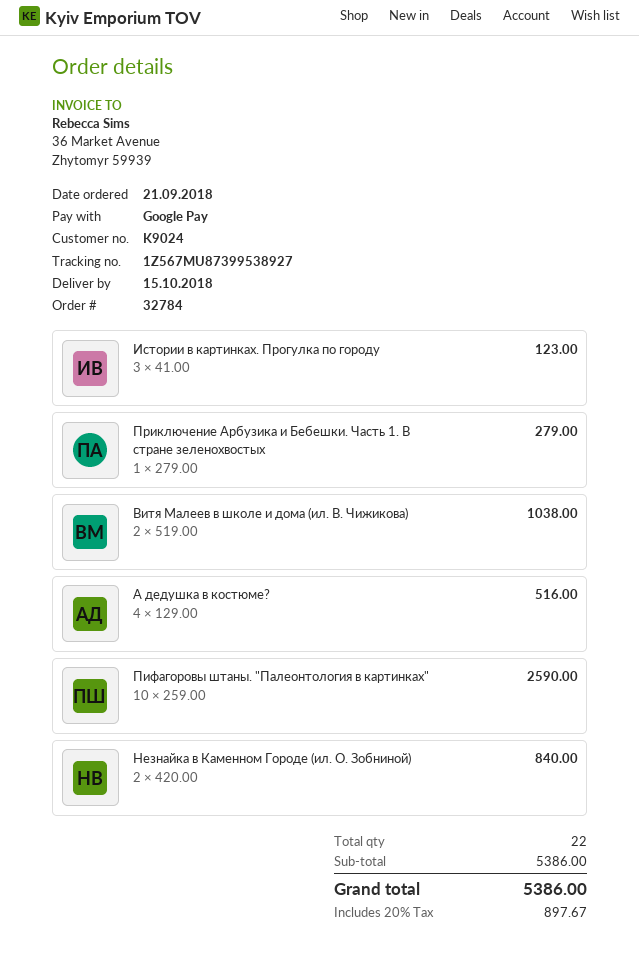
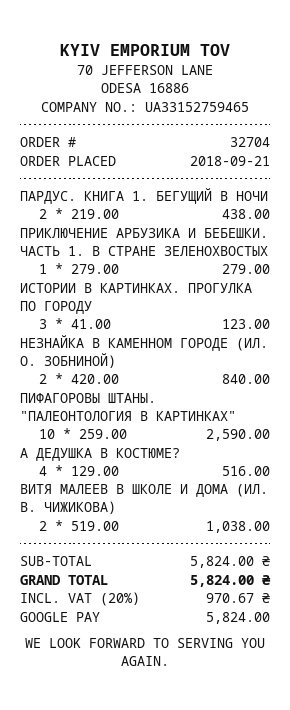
order number: 32784 -> 32704
ПАРДУС. КНИГА 1. БЕГУЩИЙ В НОЧИ: none -> 2 x 219.00 = 438.00
subtotal: 5386.00 -> 5824.00
tax: 20% = 897.67 -> 20% = 970.67
total: 5386.00 -> 5824.00

